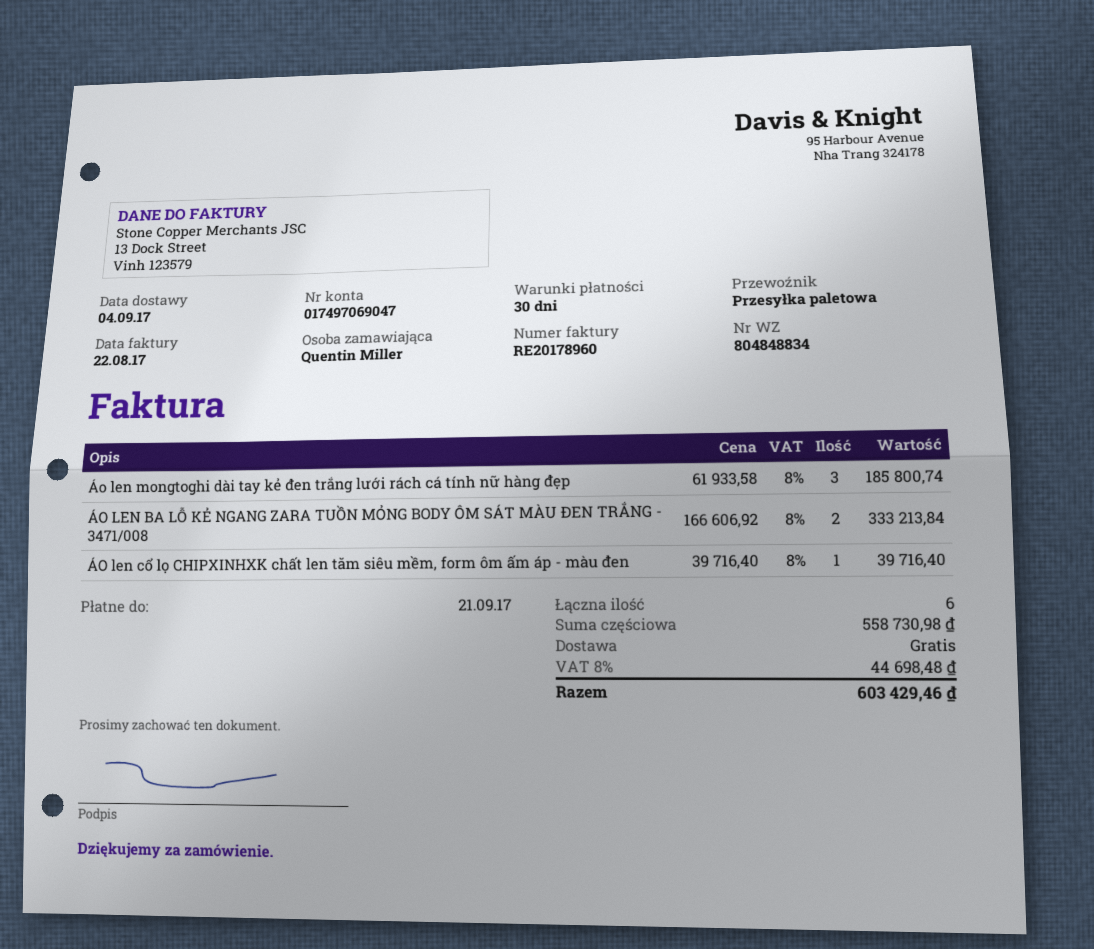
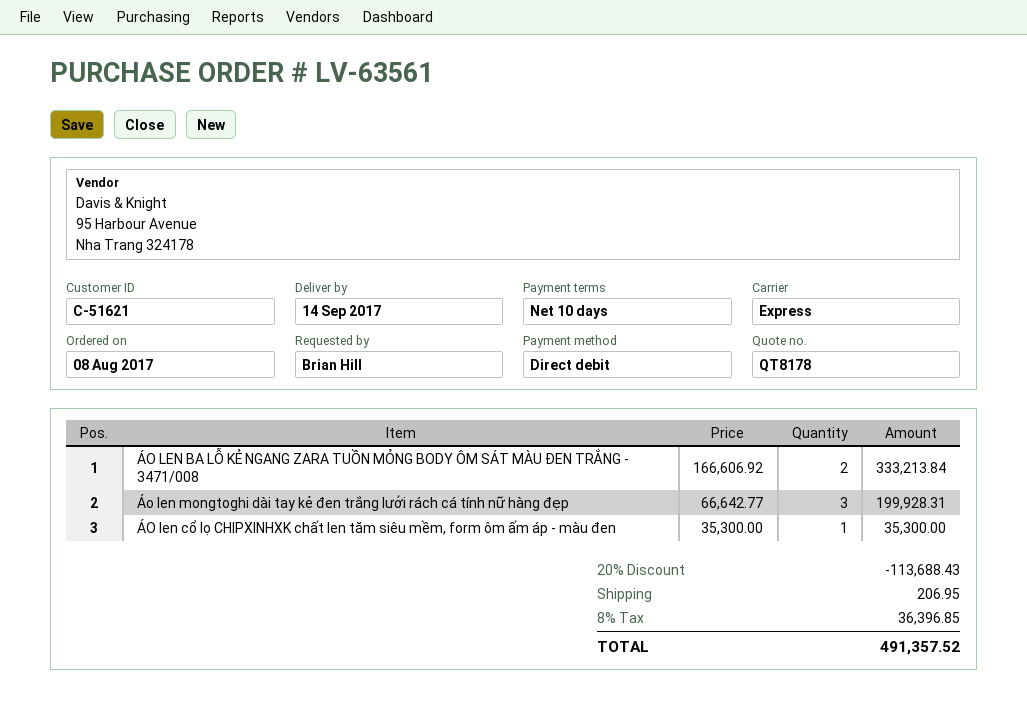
delivery date: 2017-09-04 -> 2017-09-14
payment terms: 30 days -> 10 days
ordered by: Quentin Miller -> Brian Hill
shipping method: pallet freight -> express
Áo len mongtoghi dài tay kẻ đen trắng lưới rách cá tính nữ hàng đẹp: 3 x 61933.58 = 185800.74 -> 3 x 66642.77 = 199928.31
ÁO len cổ lọ CHIPXINHXK chất len tăm siêu mềm, form ôm ấm áp - màu đen: 1 x 39716.40 = 39716.40 -> 1 x 35300.00 = 35300.00
discount: none -> 20% = 113688.43
shipping: 0.00 -> 206.95
tax: 8% = 44698.48 -> 8% = 36396.85
total: 603429.46 -> 491357.52

